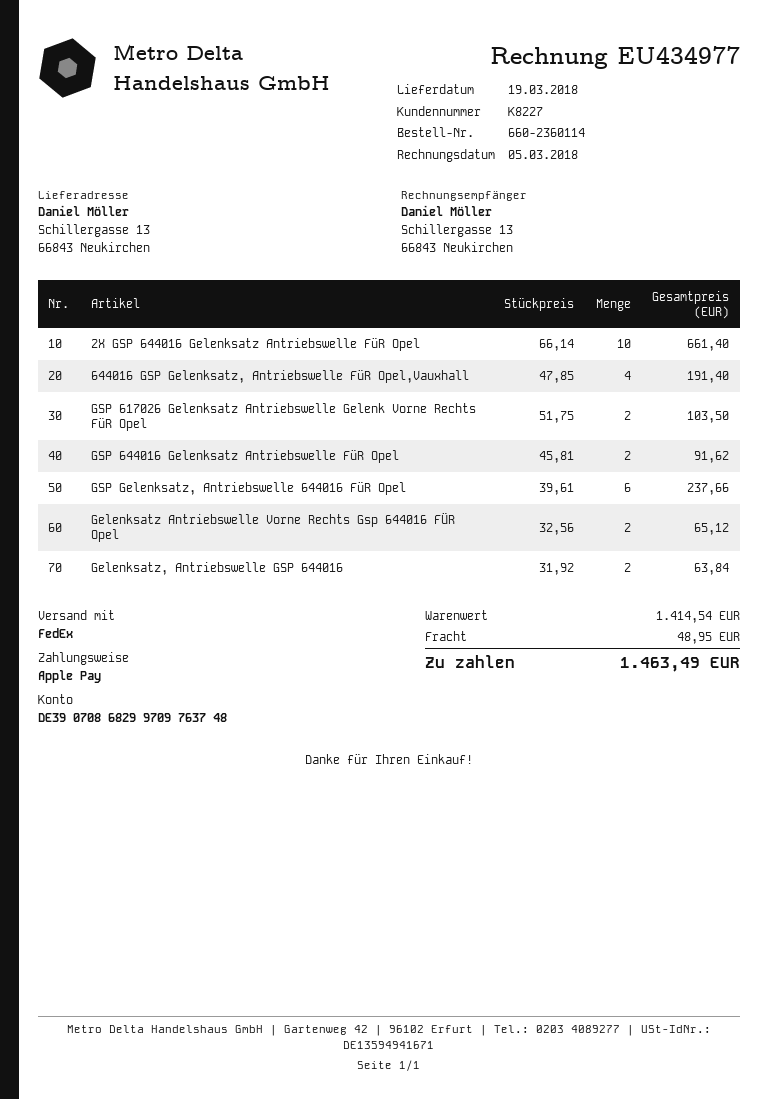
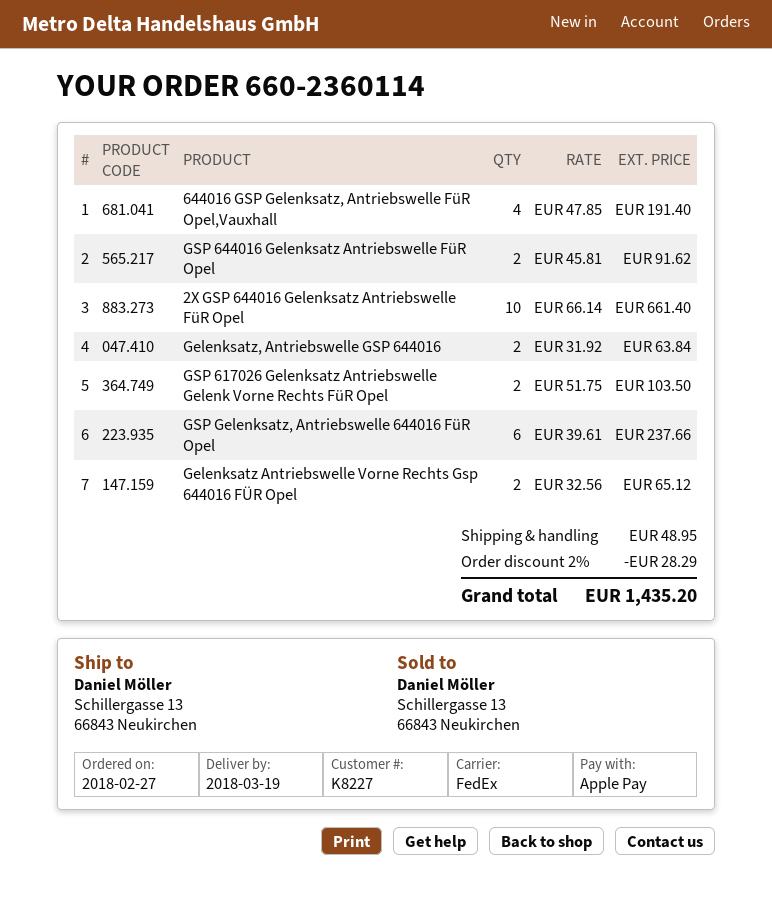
discount: none -> 2% = 28.29
total: 1463.49 -> 1435.20

